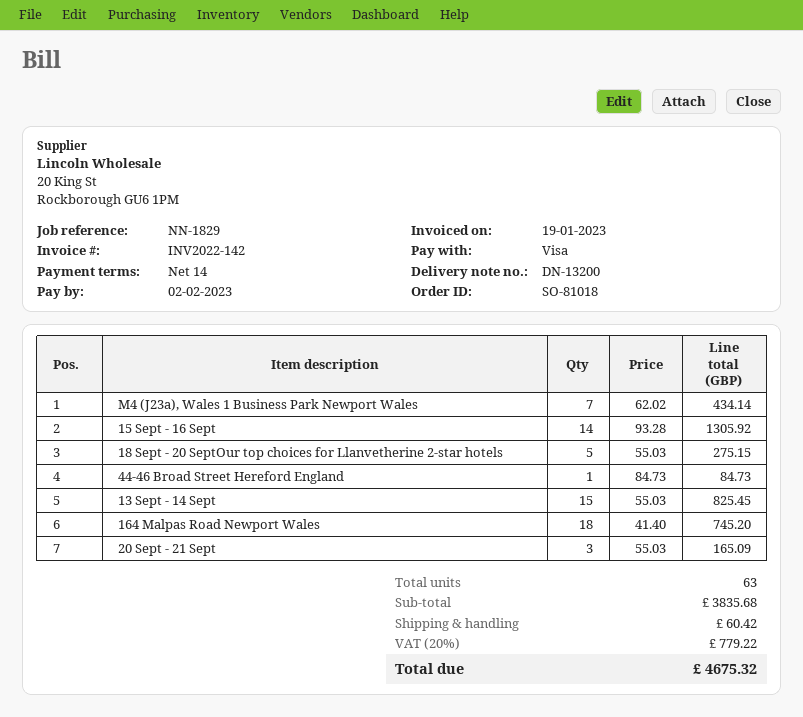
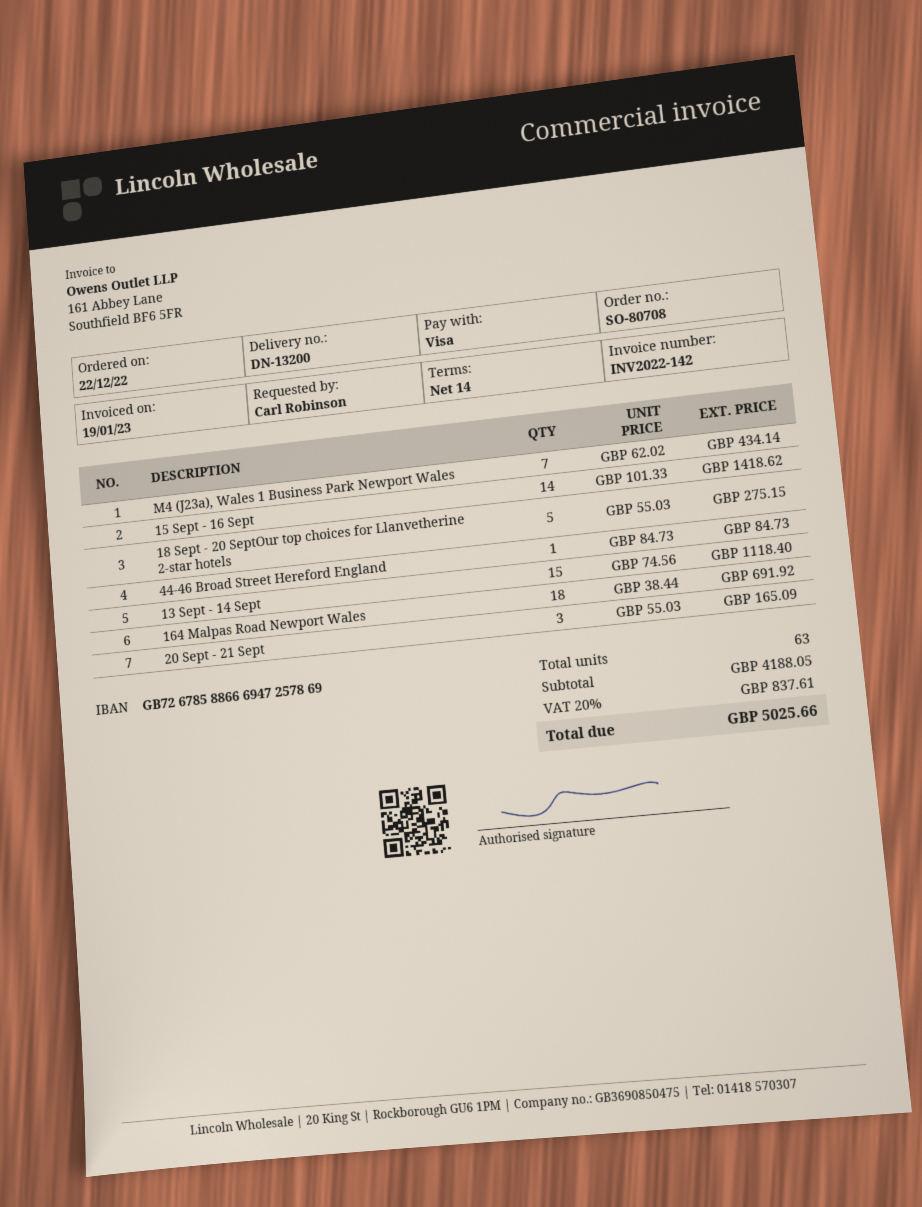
order number: SO-81018 -> SO-80708
15 Sept - 16 Sept: 14 x 93.28 = 1305.92 -> 14 x 101.33 = 1418.62
13 Sept - 14 Sept: 15 x 55.03 = 825.45 -> 15 x 74.56 = 1118.40
164 Malpas Road Newport Wales: 18 x 41.40 = 745.20 -> 18 x 38.44 = 691.92
subtotal: 3835.68 -> 4188.05
shipping: 60.42 -> none
tax: 20% = 779.22 -> 20% = 837.61
total: 4675.32 -> 5025.66

